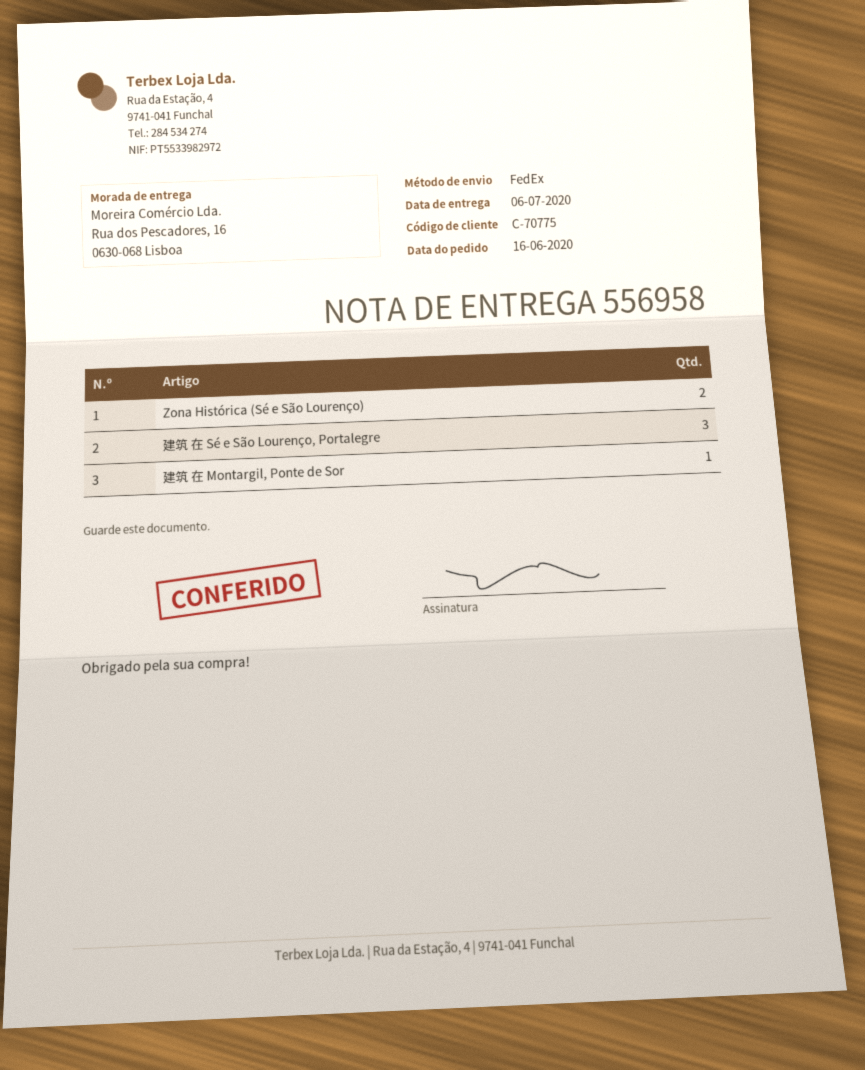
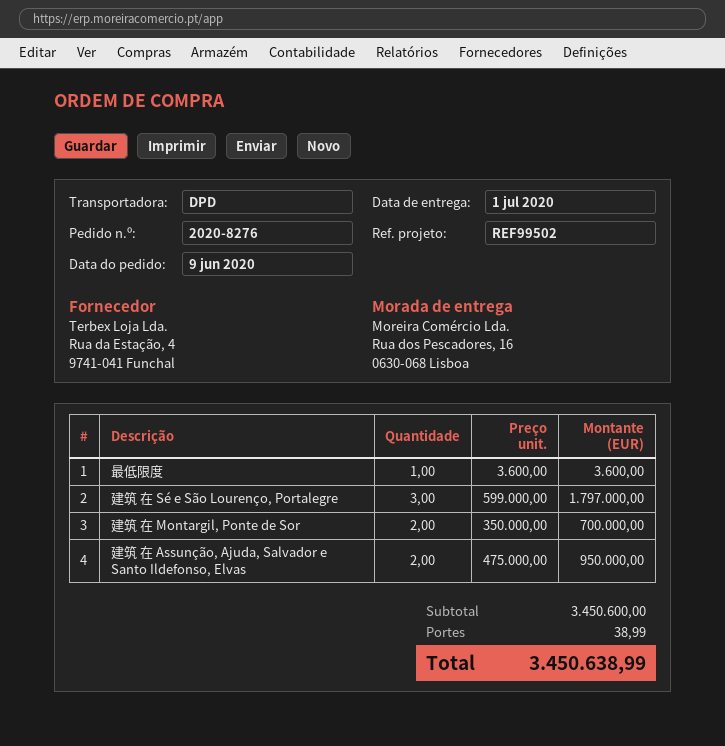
order date: 2020-06-16 -> 2020-06-09
delivery date: 2020-07-06 -> 2020-07-01
shipping method: FedEx -> DPD
Zona Histórica (Sé e São Lourenço): 2 -> none
建筑 在 Montargil, Ponte de Sor: 1 -> 2
最低限度: none -> 1
建筑 在 Assunção, Ajuda, Salvador e Santo Ildefonso, Elvas: none -> 2

